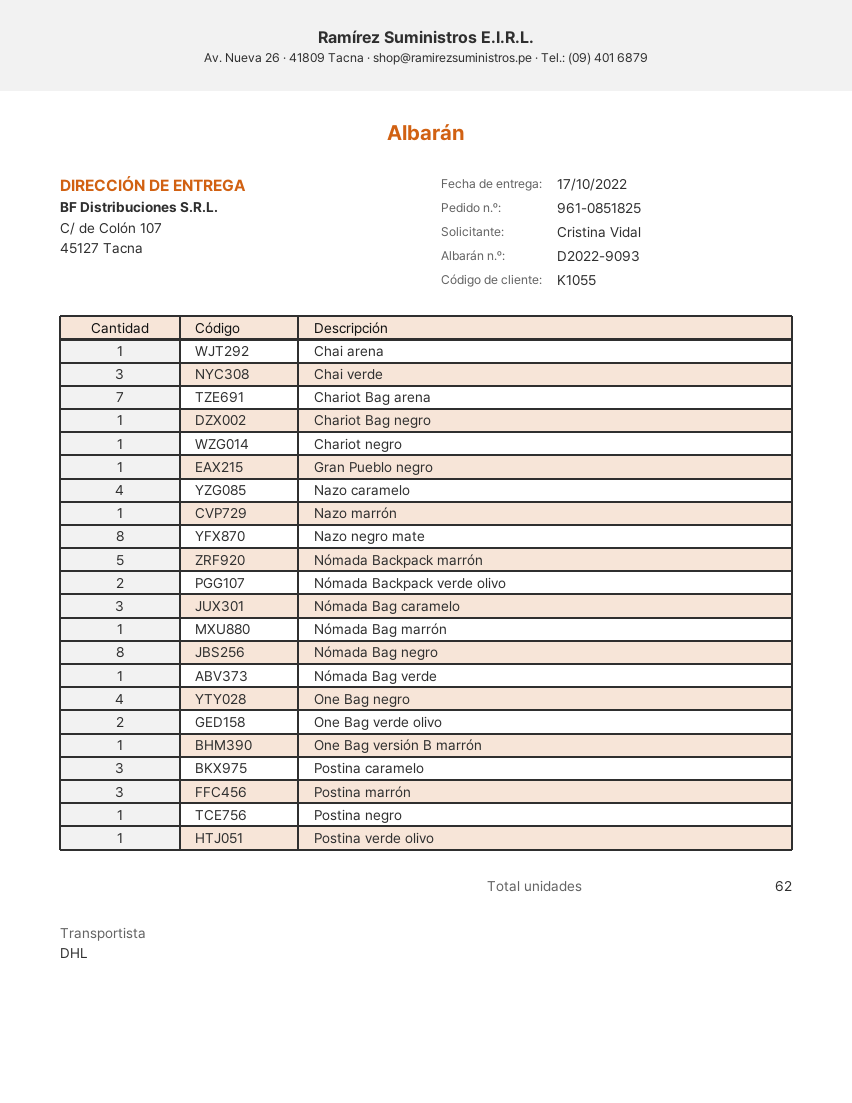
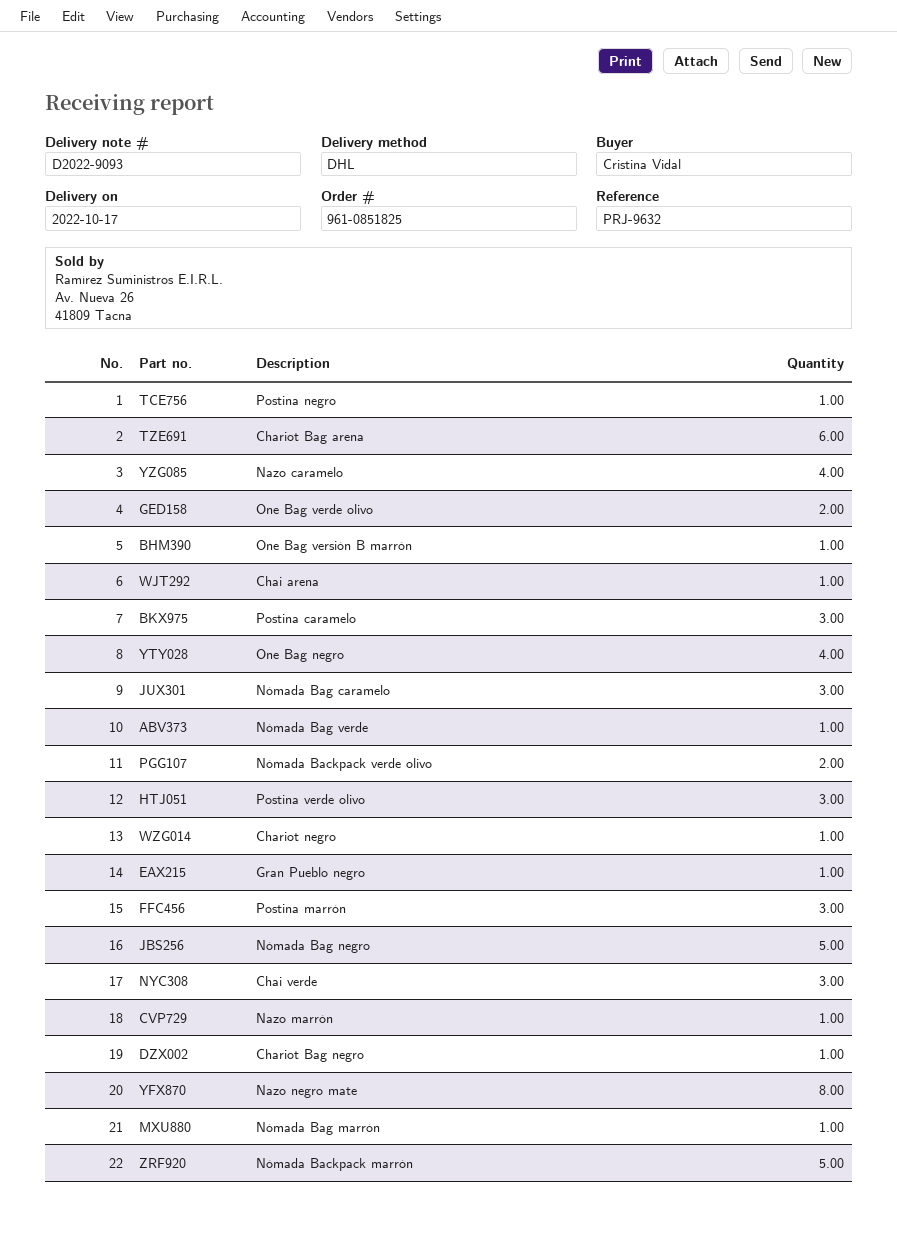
Chariot Bag arena: 7 -> 6
Nómada Bag negro: 8 -> 5
Postina verde olivo: 1 -> 3

